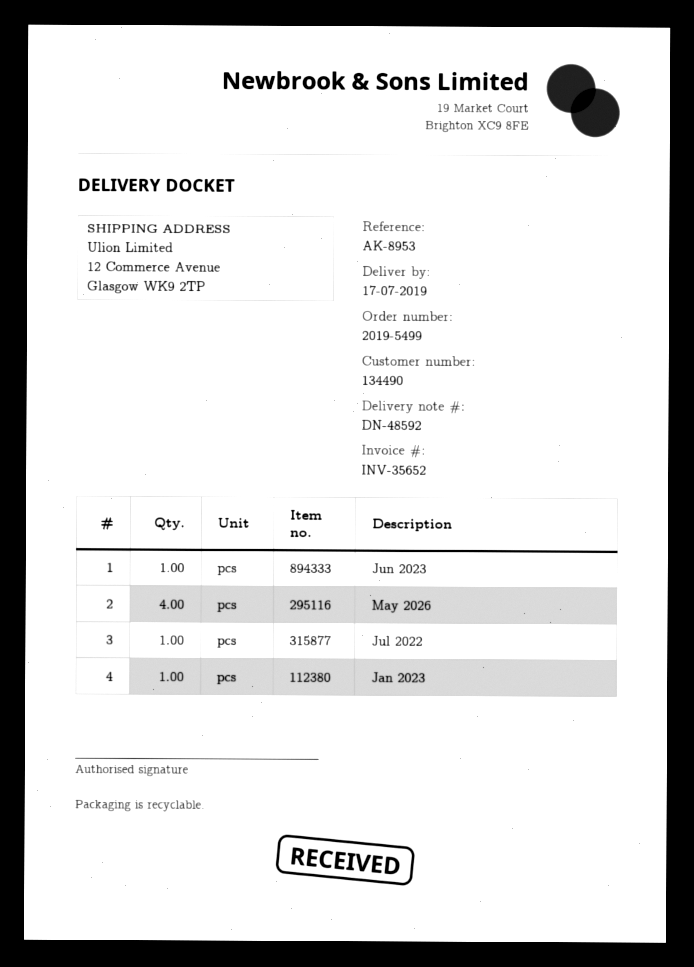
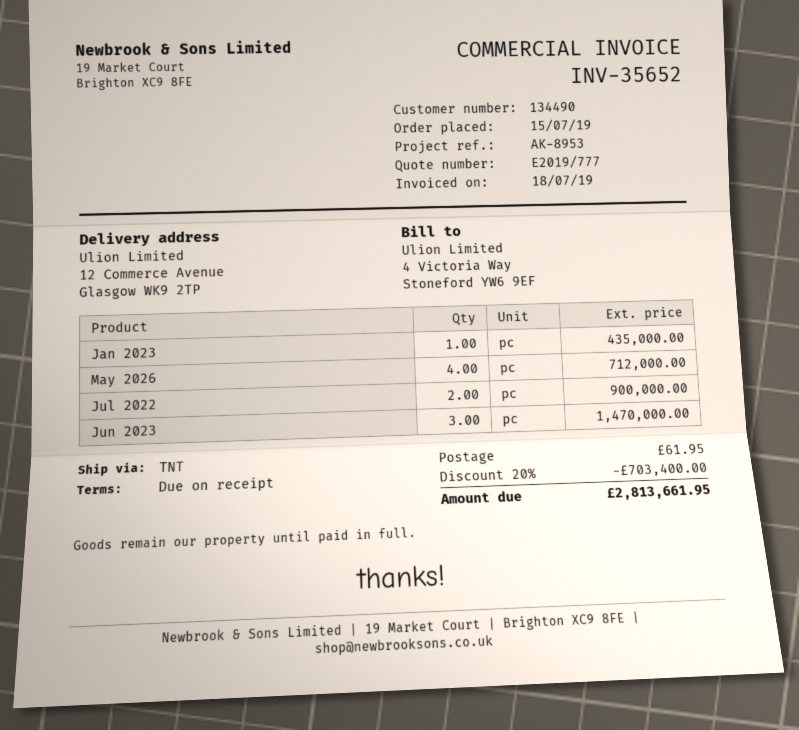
Jun 2023: 1 -> 3
Jul 2022: 1 -> 2

